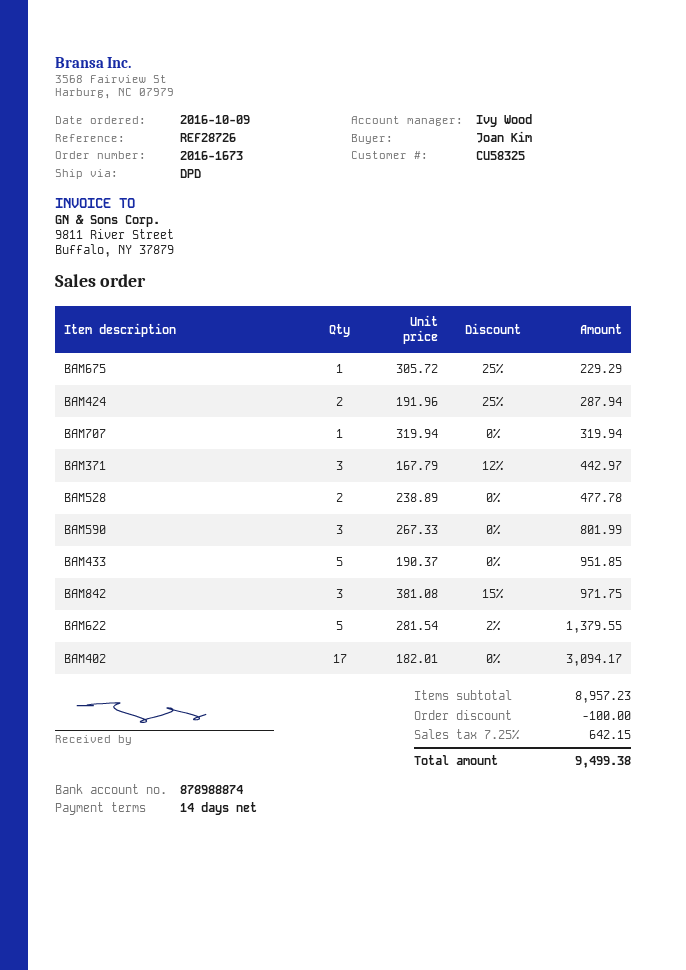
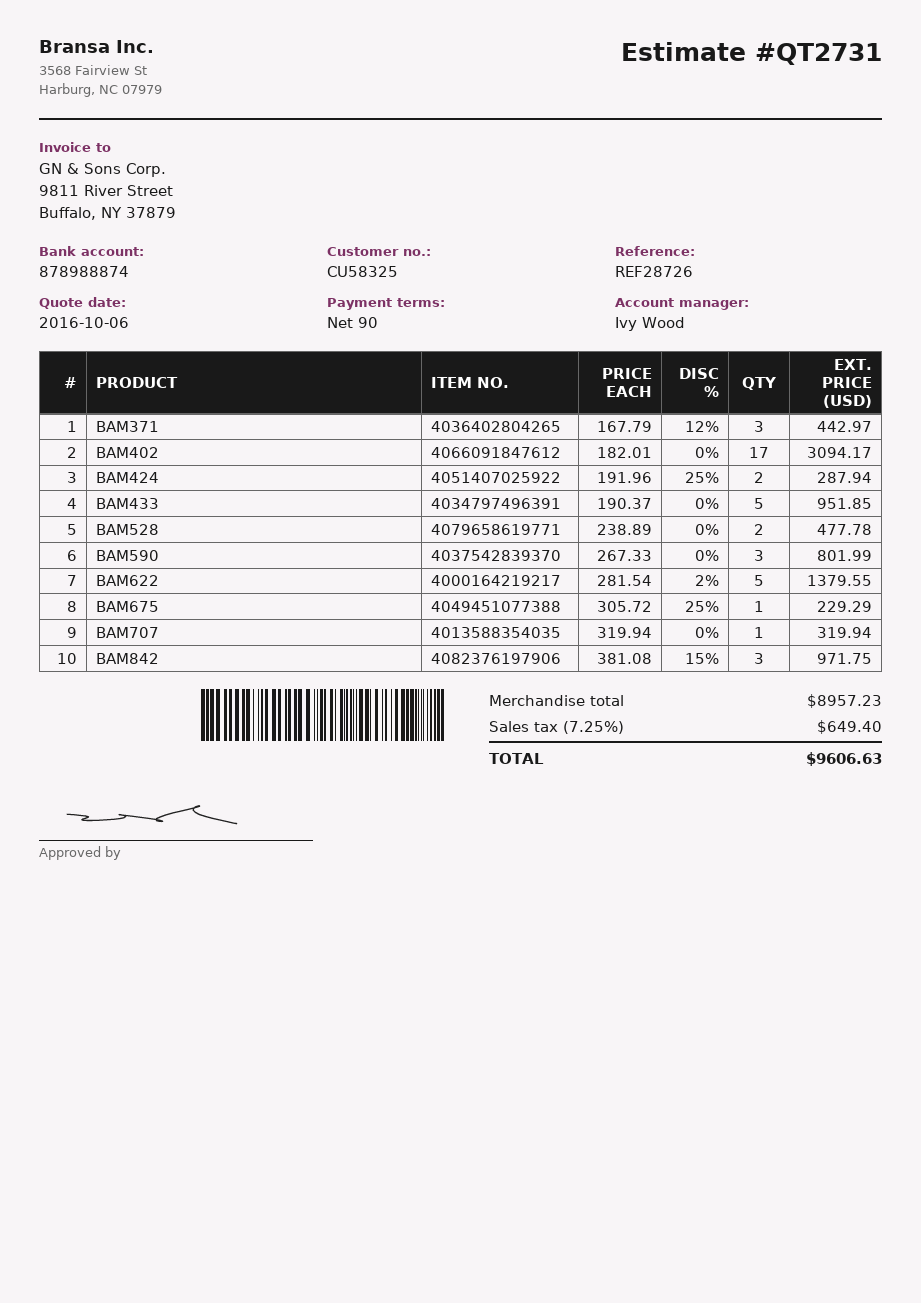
payment terms: 14 days -> 90 days
discount: 100.00 -> none
tax: 7.25% = 642.15 -> 7.25% = 649.40
total: 9499.38 -> 9606.63

